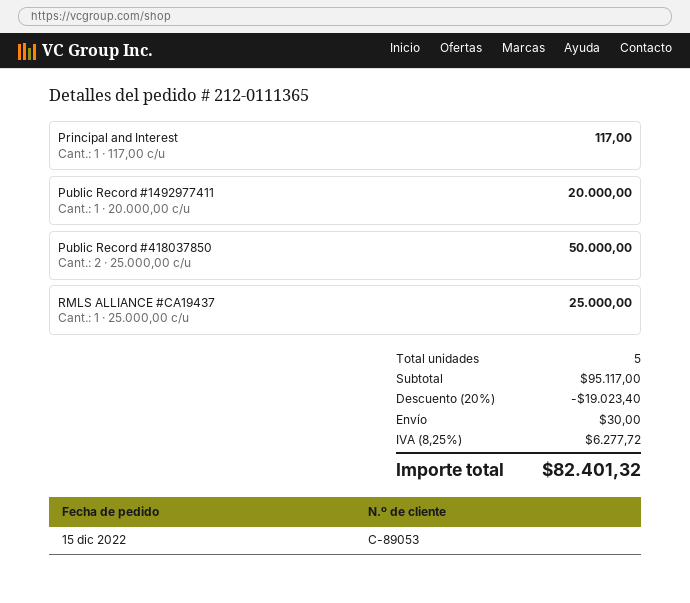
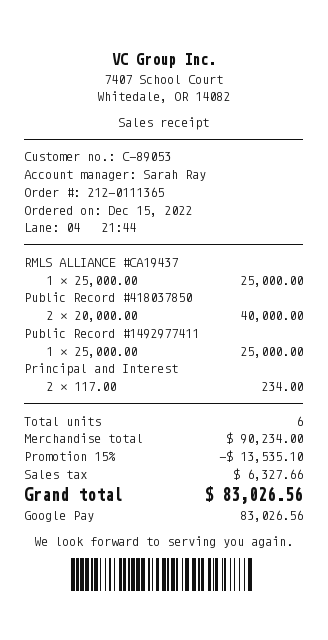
Principal and Interest: 1 x 117.00 = 117.00 -> 2 x 117.00 = 234.00
Public Record #1492977411: 1 x 20000.00 = 20000.00 -> 1 x 25000.00 = 25000.00
Public Record #418037850: 2 x 25000.00 = 50000.00 -> 2 x 20000.00 = 40000.00
total quantity: 5 -> 6
subtotal: 95117.00 -> 90234.00
discount: 20% = 19023.40 -> 15% = 13535.10
shipping: 30.00 -> none
tax: 6277.72 -> 6327.66
total: 82401.32 -> 83026.56

